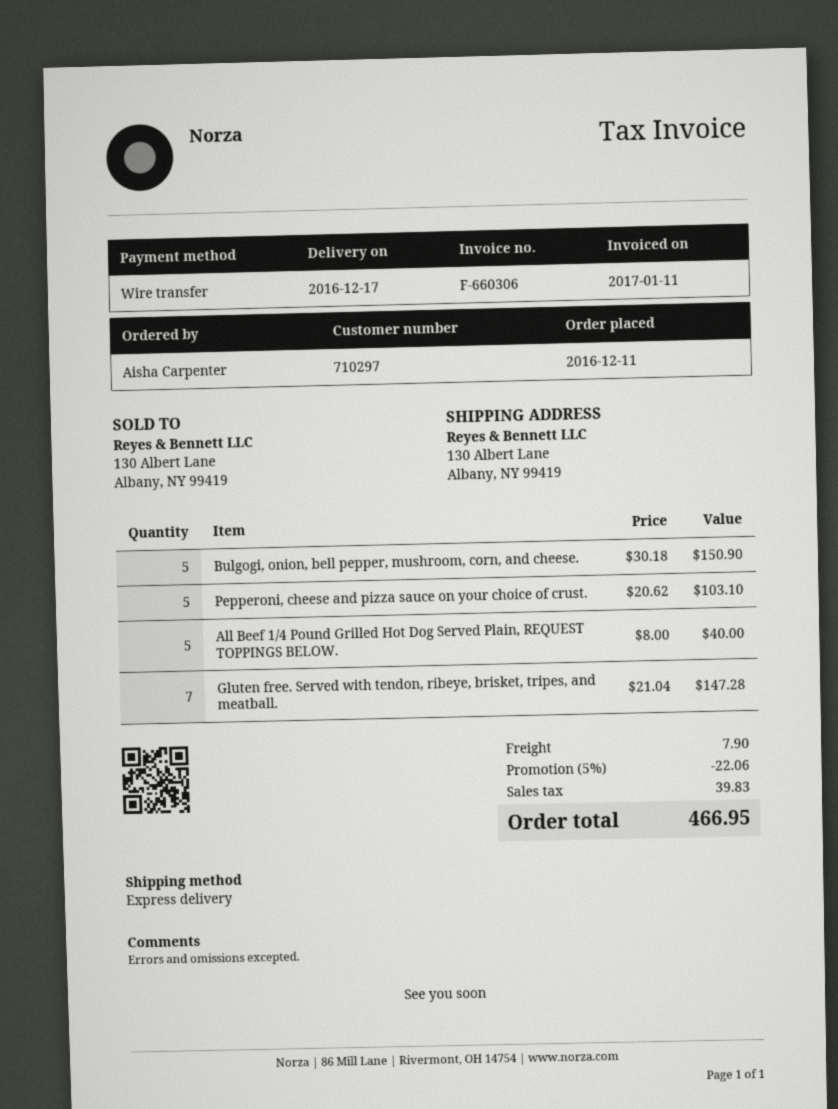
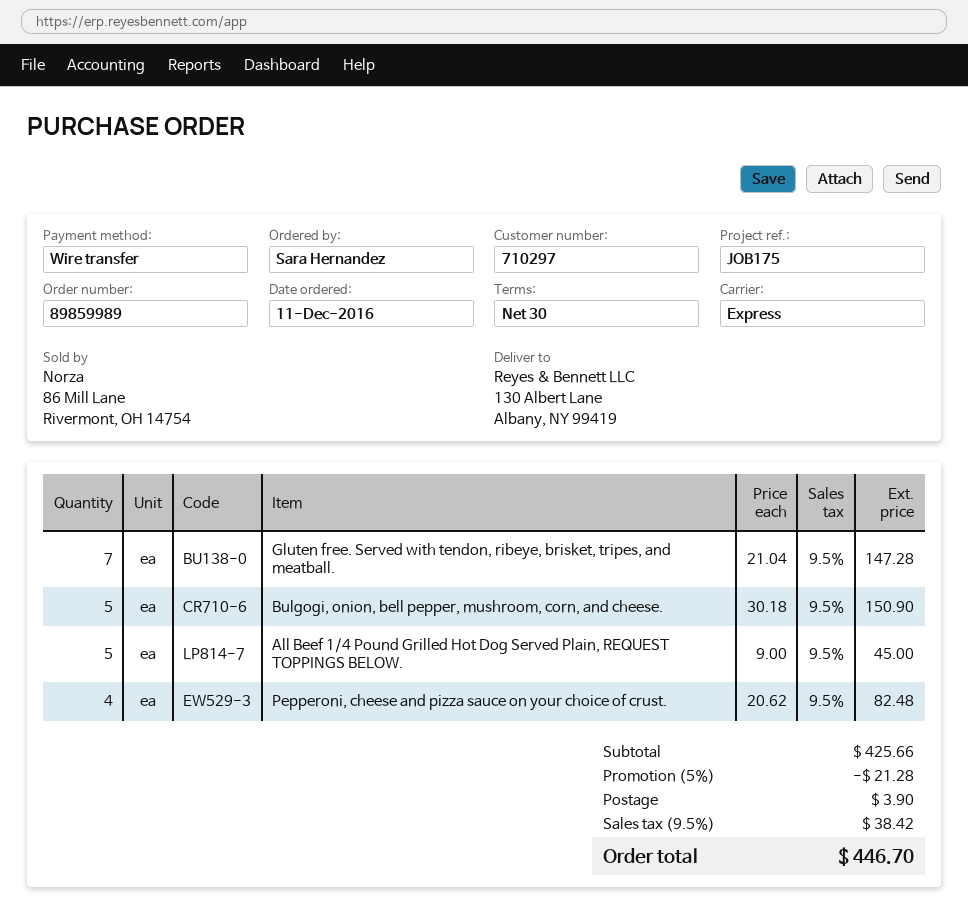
ordered by: Aisha Carpenter -> Sara Hernandez
Pepperoni, cheese and pizza sauce on your choice of crust.: 5 x 20.62 = 103.10 -> 4 x 20.62 = 82.48
All Beef 1/4 Pound Grilled Hot Dog Served Plain, REQUEST TOPPINGS BELOW.: 5 x 8.00 = 40.00 -> 5 x 9.00 = 45.00
discount: 5% = 22.06 -> 5% = 21.28
shipping: 7.90 -> 3.90
tax: 39.83 -> 38.42
total: 466.95 -> 446.70

